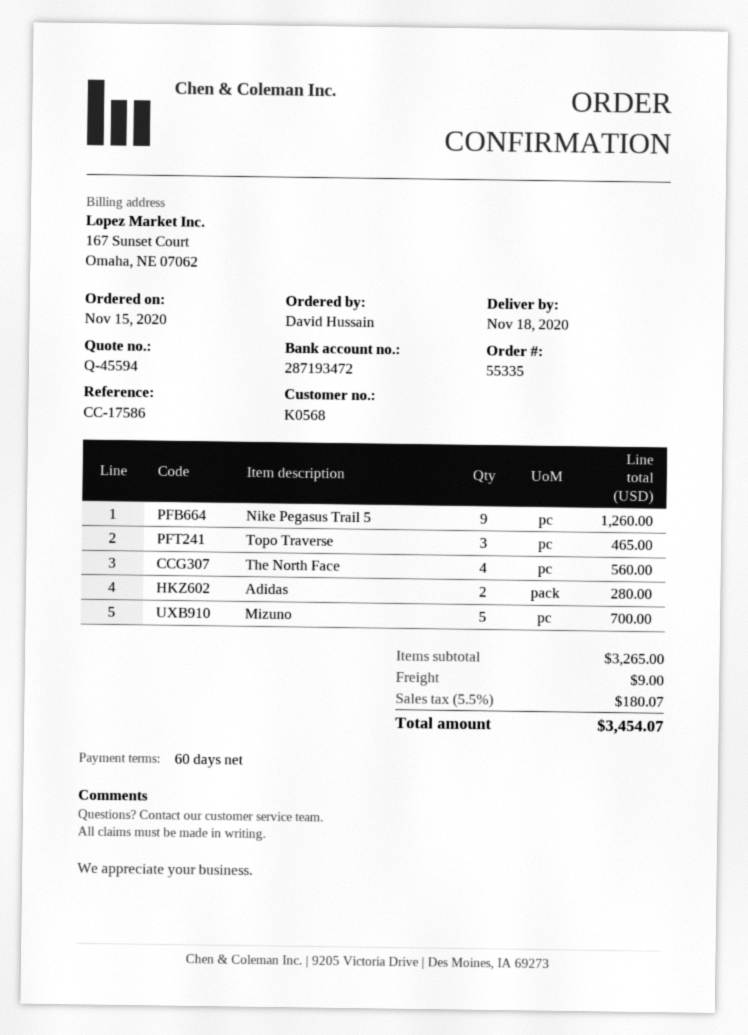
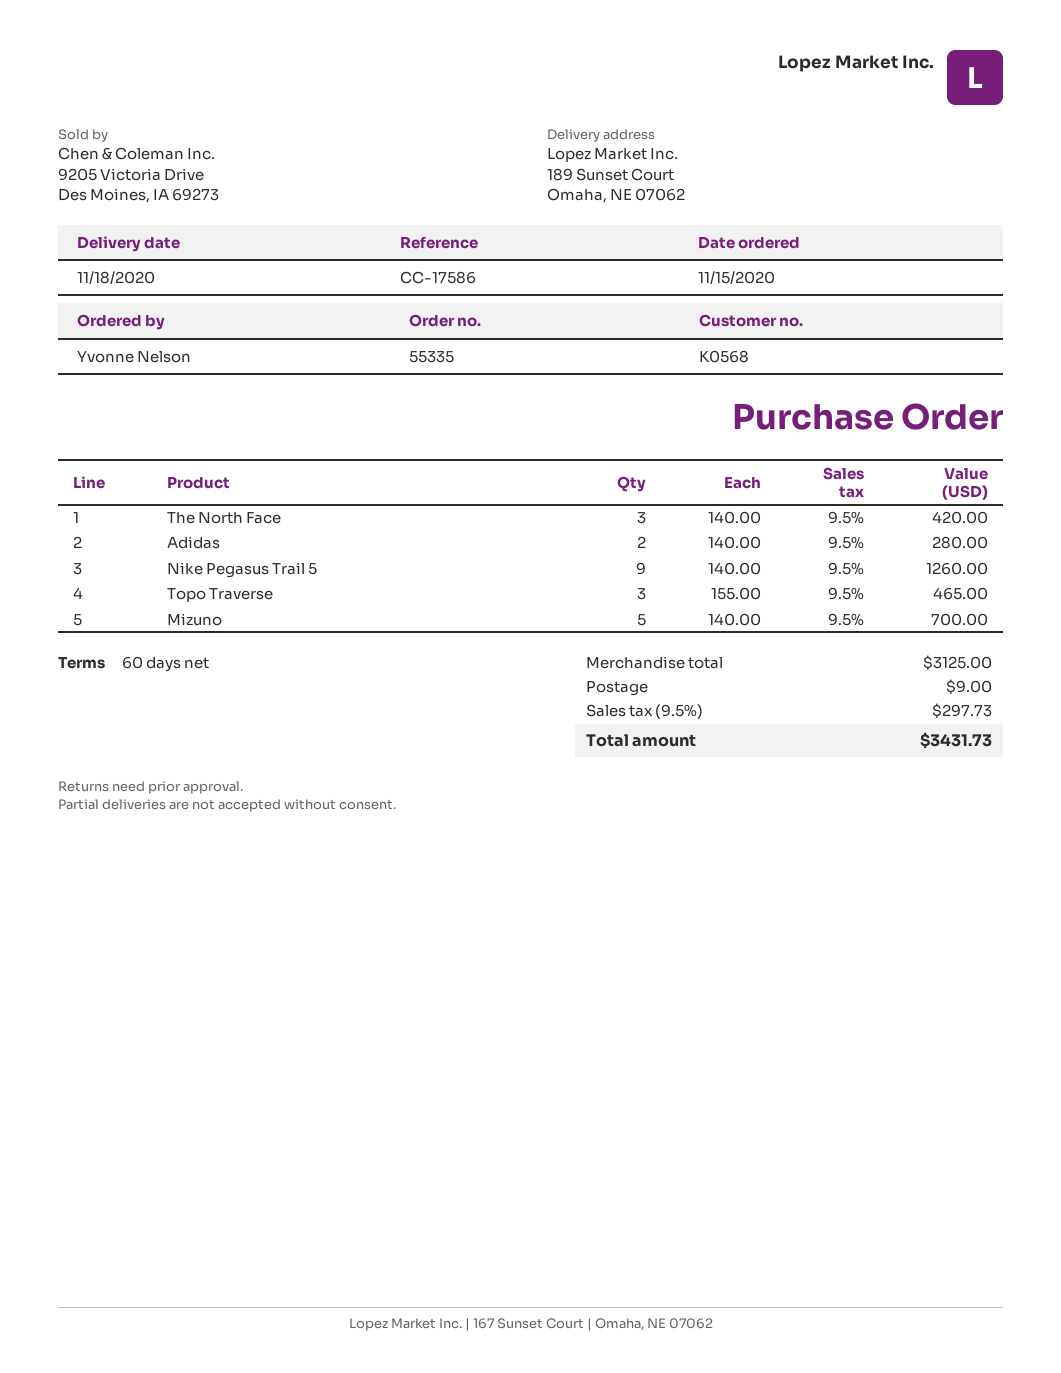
ordered by: David Hussain -> Yvonne Nelson
The North Face: 4 for 560.00 -> 3 for 420.00
subtotal: 3265.00 -> 3125.00
tax: 5.5% = 180.07 -> 9.5% = 297.73
total: 3454.07 -> 3431.73

